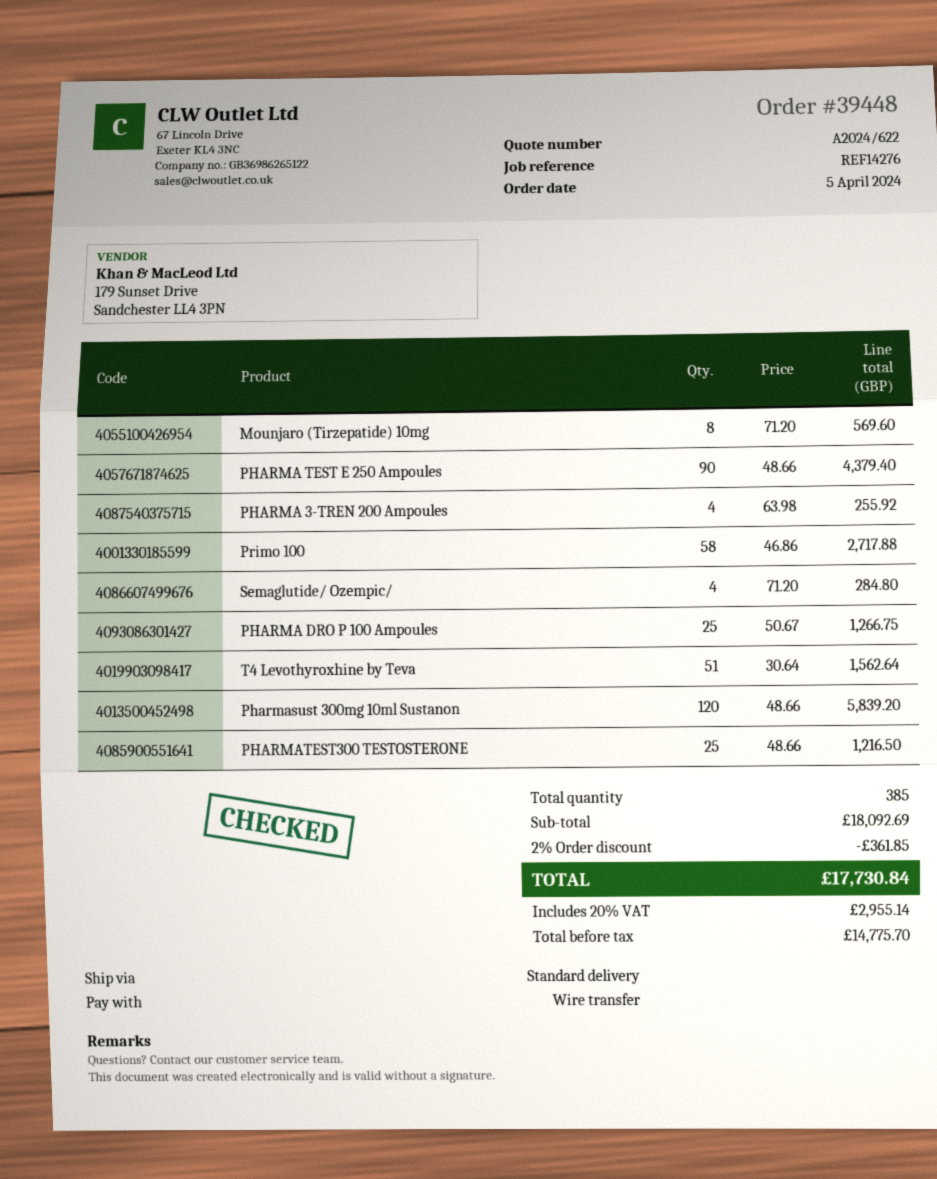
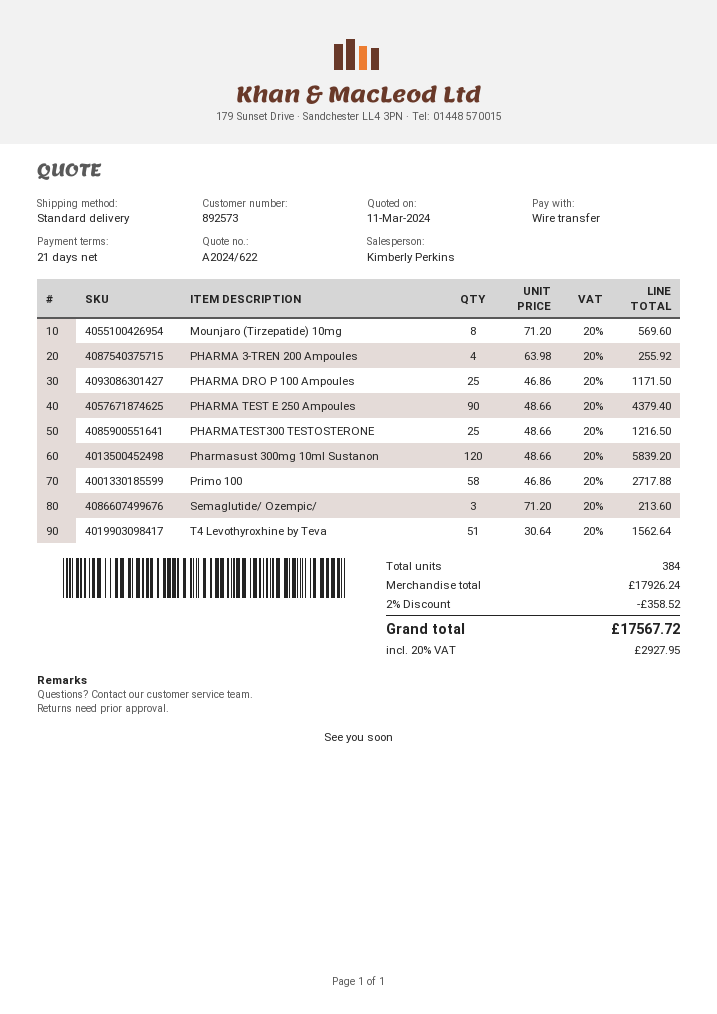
Semaglutide/ Ozempic/: 4 x 71.20 = 284.80 -> 3 x 71.20 = 213.60
PHARMA DRO P 100 Ampoules: 25 x 50.67 = 1266.75 -> 25 x 46.86 = 1171.50
total quantity: 385 -> 384
subtotal: 18092.69 -> 17926.24
discount: 2% = 361.85 -> 2% = 358.52
tax: 20% = 2955.14 -> 20% = 2927.95
total: 17730.84 -> 17567.72

